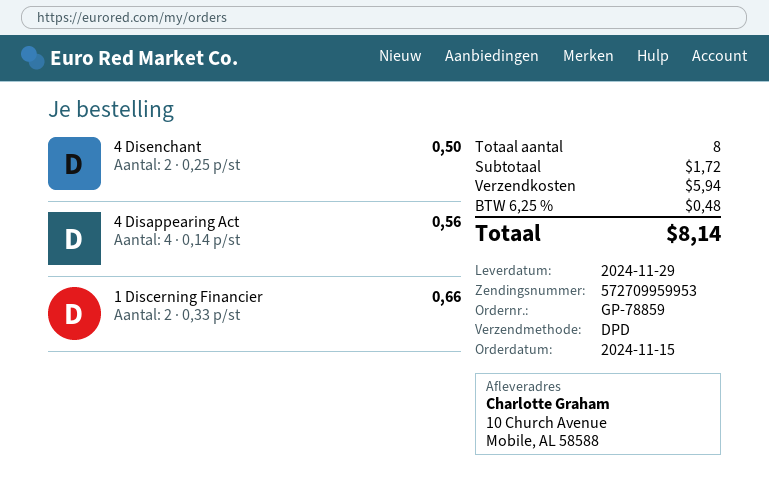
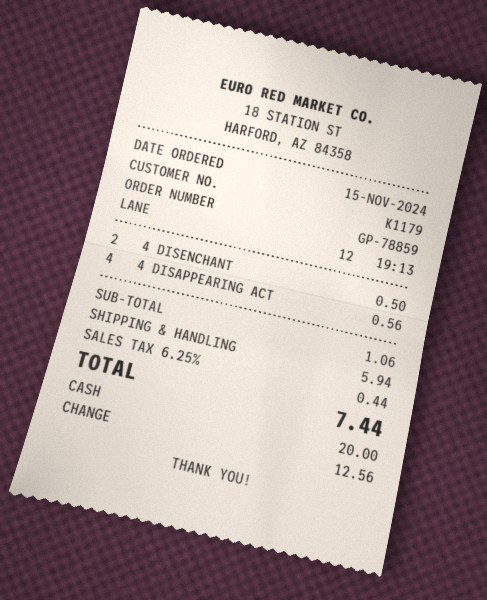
1 Discerning Financier: 2 for 0.66 -> none
subtotal: 1.72 -> 1.06
tax: 6.25% = 0.48 -> 6.25% = 0.44
total: 8.14 -> 7.44

